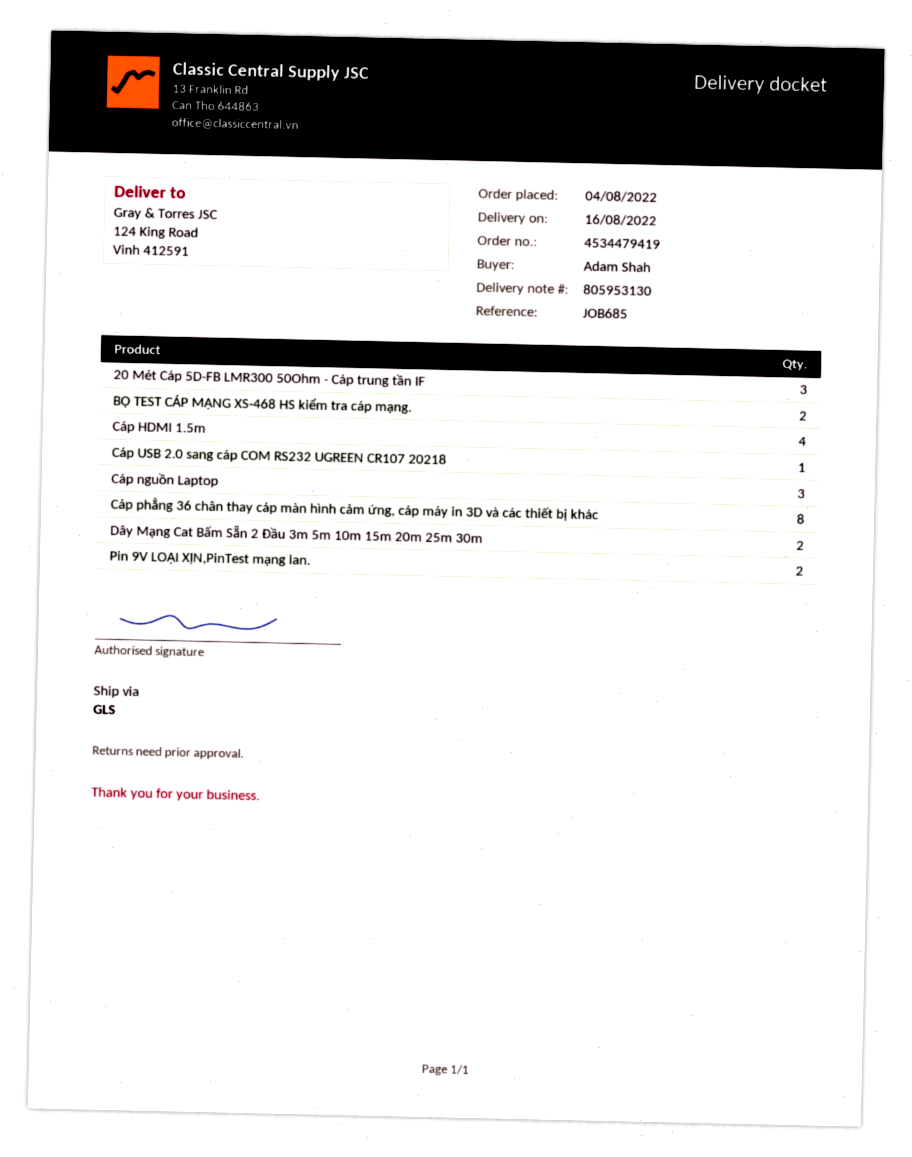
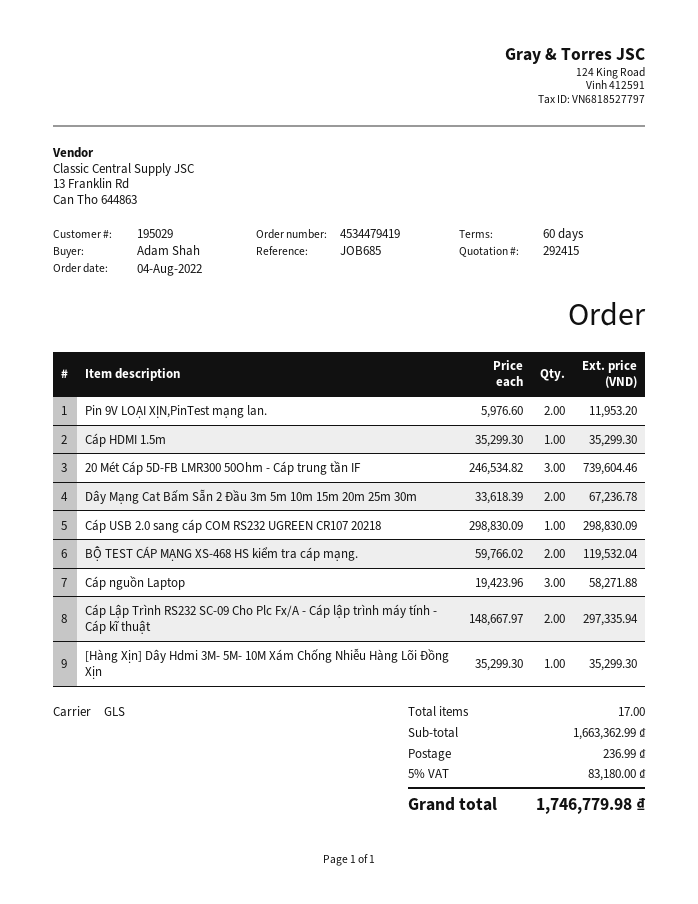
Cáp HDMI 1.5m: 4 -> 1
Cáp phẳng 36 chân thay cáp màn hình cảm ứng, cáp máy in 3D và các thiết bị khác: 8 -> none
Cáp Lập Trình RS232 SC-09 Cho Plc Fx/A - Cáp lập trình máy tính - Cáp kĩ thuật: none -> 2
[Hàng Xịn] Dây Hdmi 3M- 5M- 10M Xám Chống Nhiễu Hàng Lõi Đồng Xịn: none -> 1

